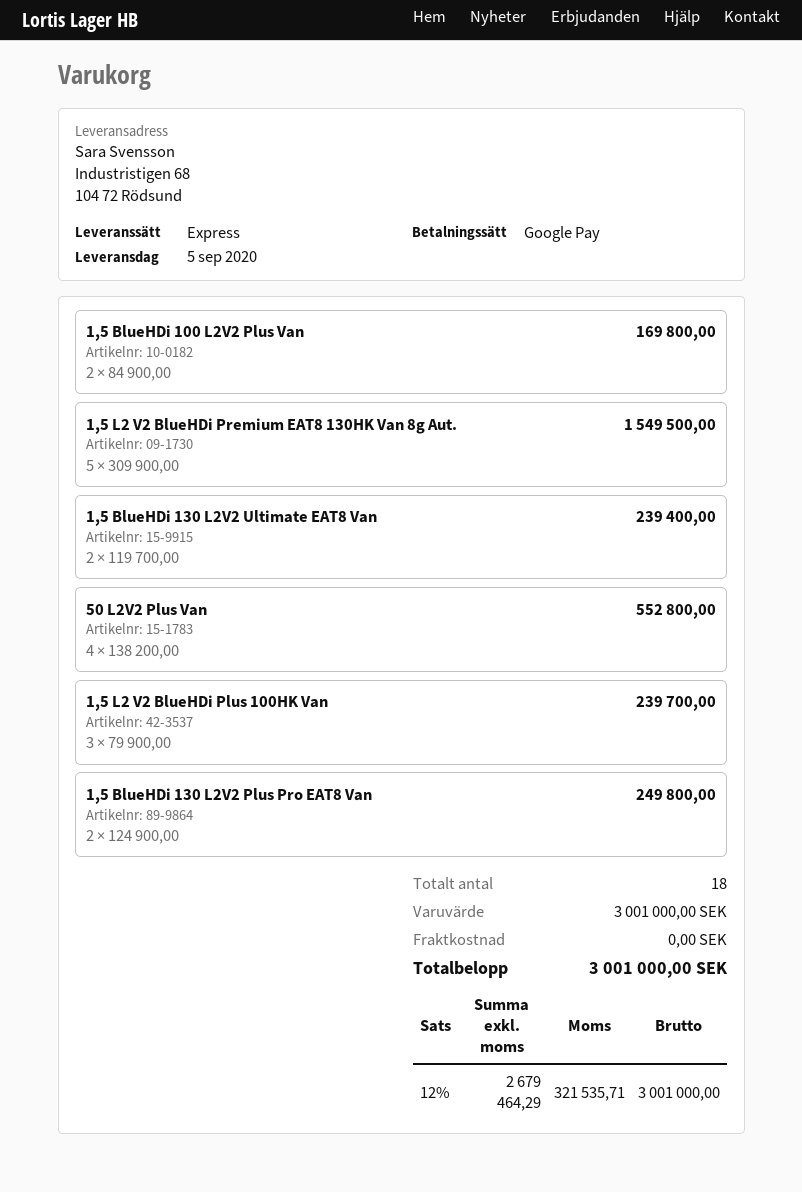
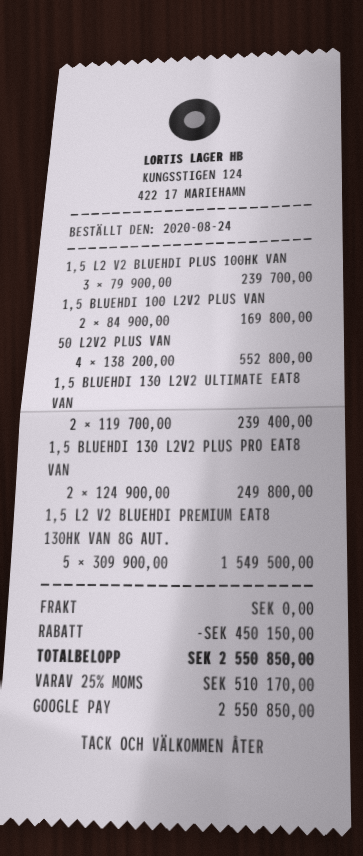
discount: none -> 450150.00
tax: 12% = 321535.71 -> 25% = 510170.00
total: 3001000.00 -> 2550850.00

